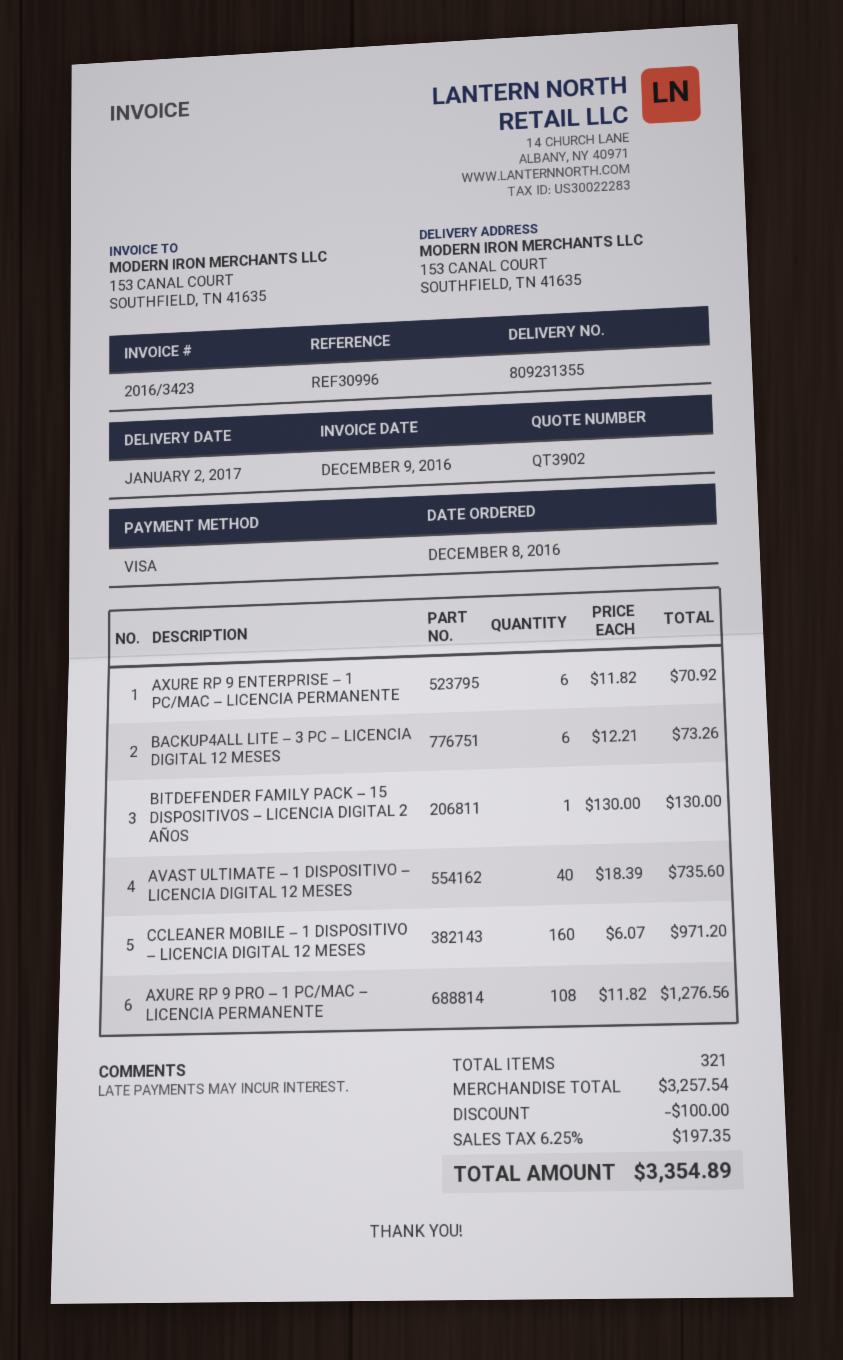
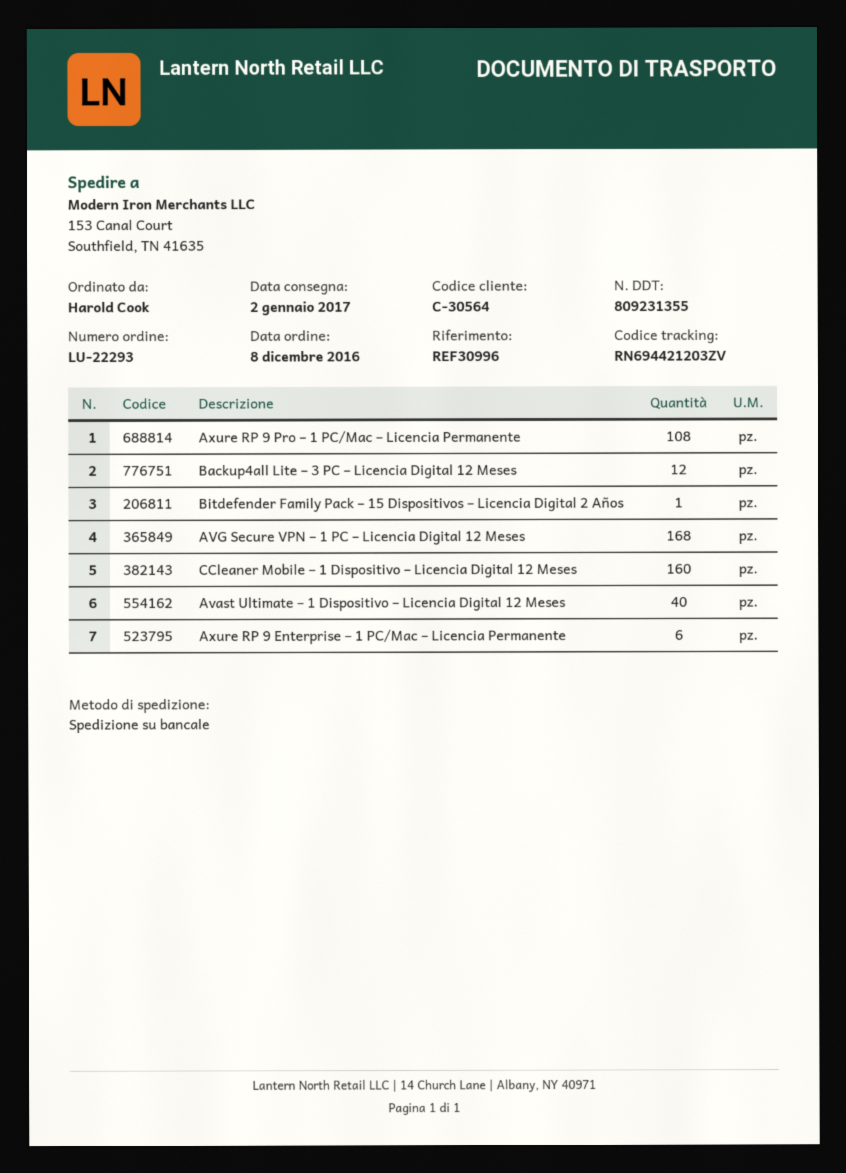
BACKUP4ALL LITE – 3 PC – LICENCIA DIGITAL 12 MESES: 6 -> 12
AVG Secure VPN – 1 PC – Licencia Digital 12 Meses: none -> 168

